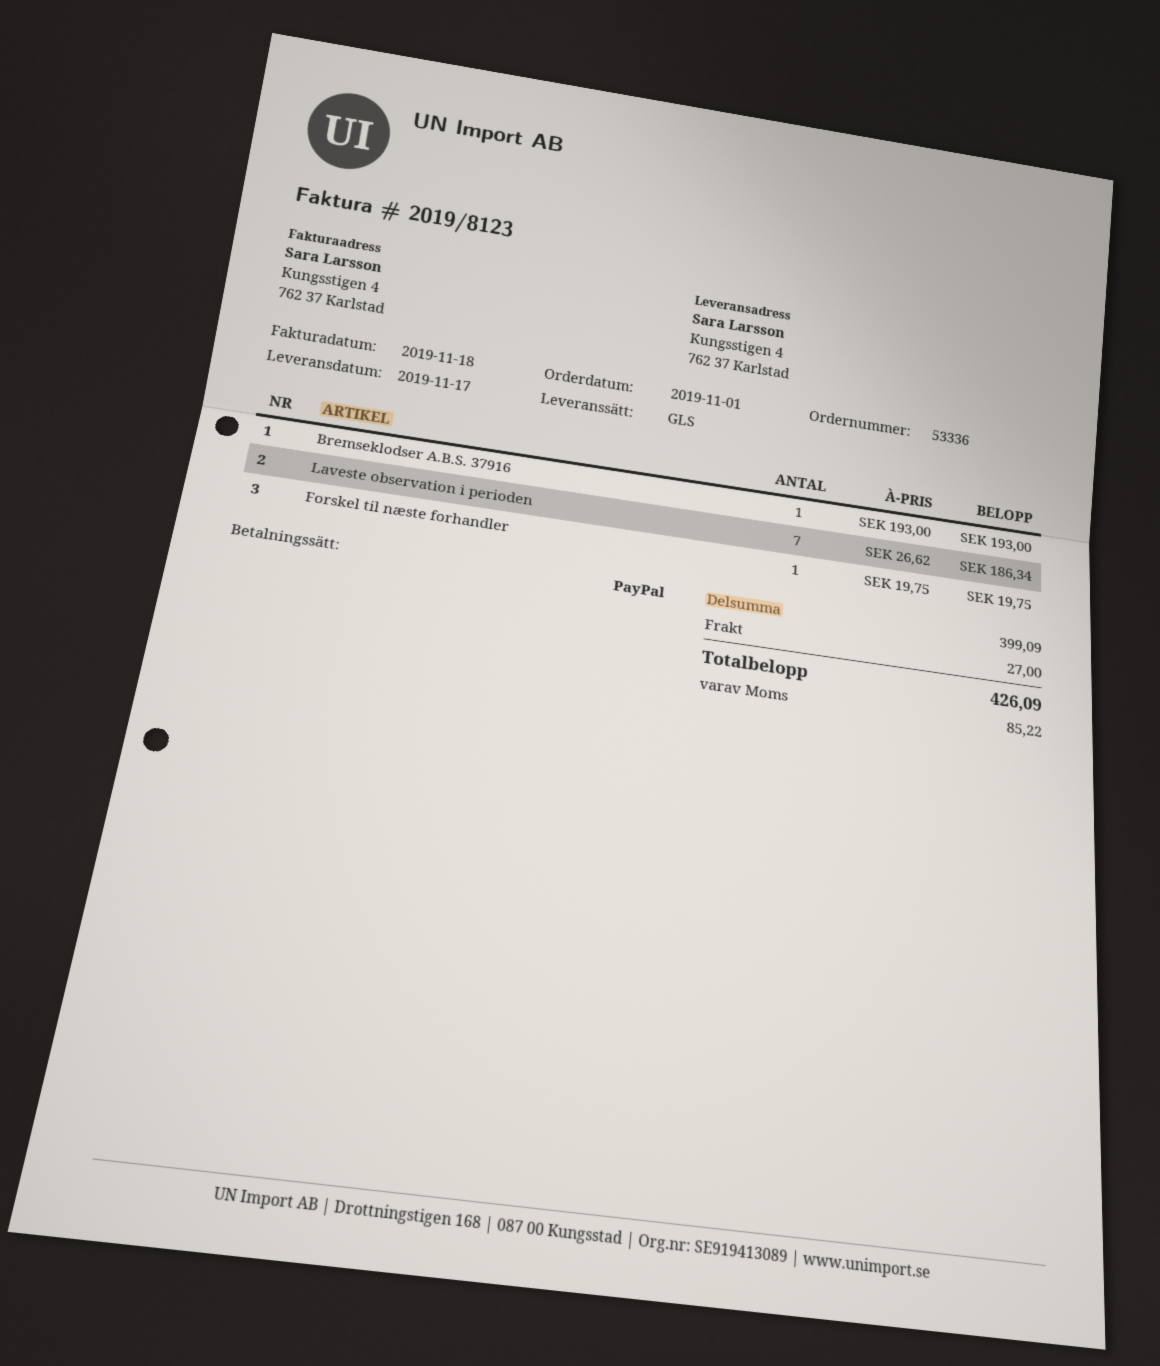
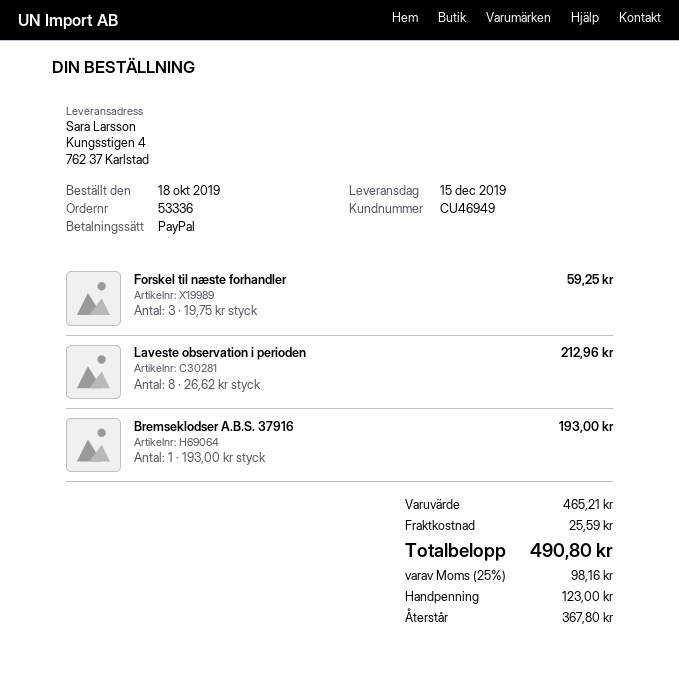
order date: 2019-11-01 -> 2019-10-18
delivery date: 2019-11-17 -> 2019-12-15
Laveste observation i perioden: 7 x 26.62 = 186.34 -> 8 x 26.62 = 212.96
Forskel til næste forhandler: 1 x 19.75 = 19.75 -> 3 x 19.75 = 59.25
subtotal: 399.09 -> 465.21
shipping: 27.00 -> 25.59
tax: 85.22 -> 98.16
total: 426.09 -> 490.80

